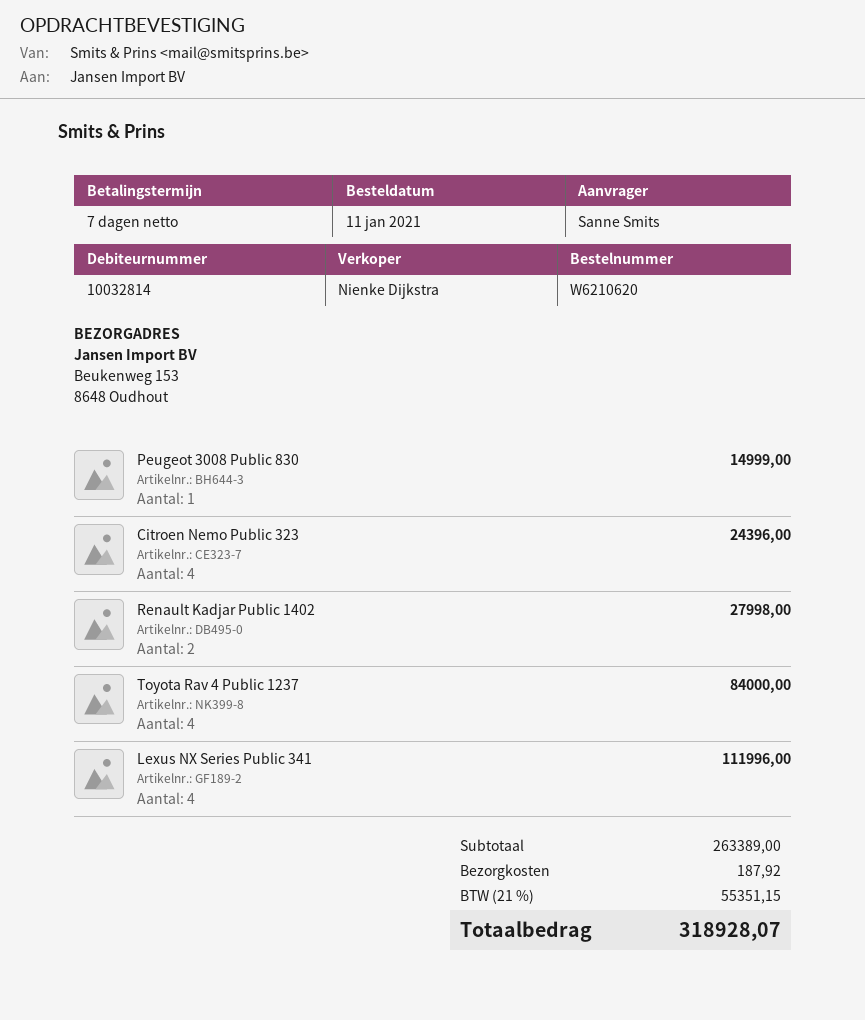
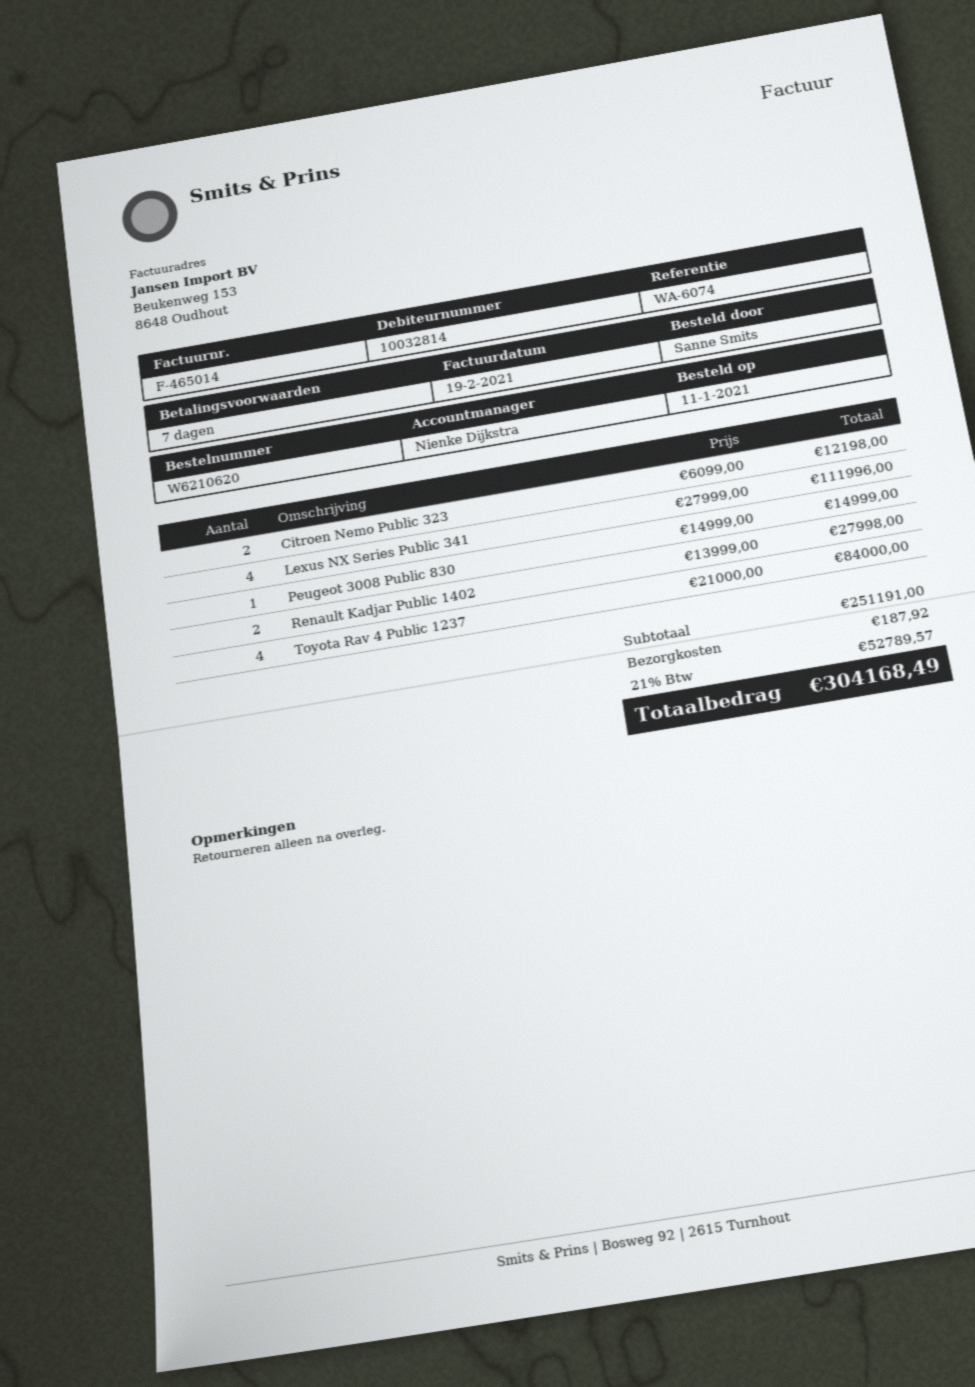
Citroen Nemo Public 323: 4 for 24396.00 -> 2 for 12198.00
subtotal: 263389.00 -> 251191.00
tax: 21% = 55351.15 -> 21% = 52789.57
total: 318928.07 -> 304168.49

